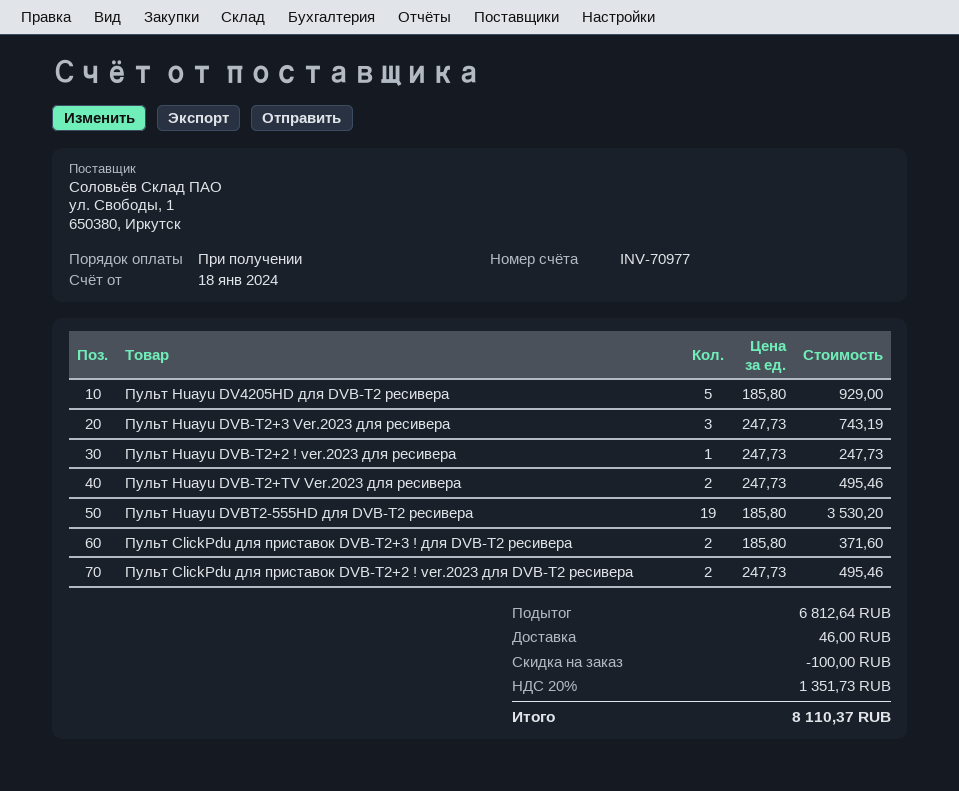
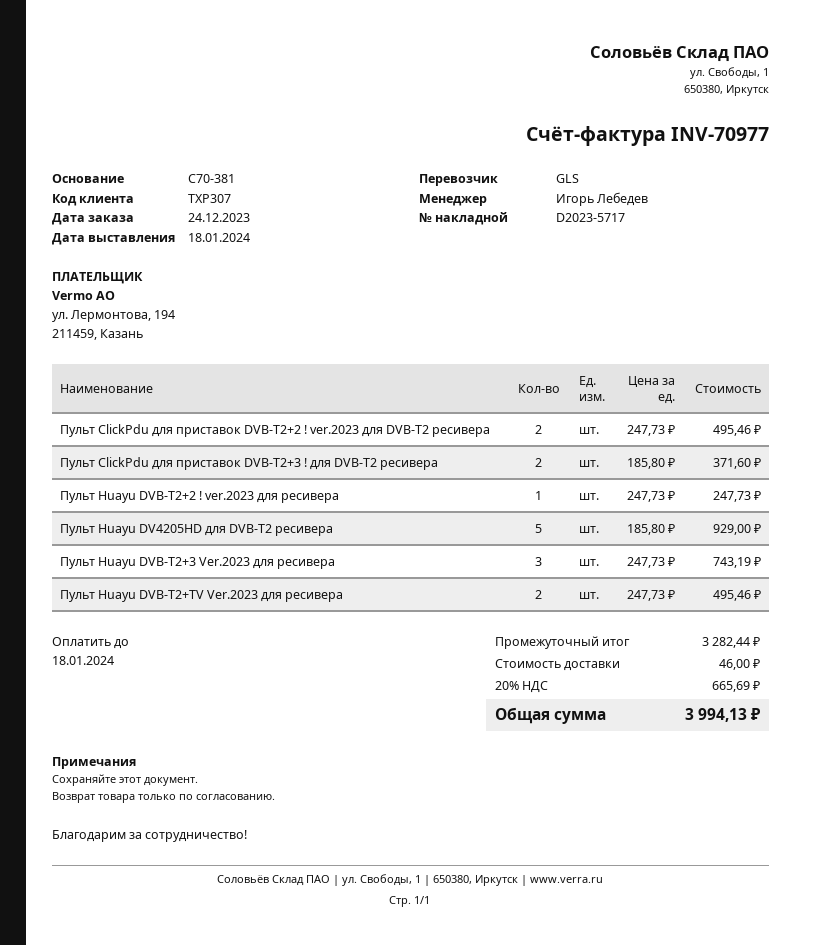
Пульт Huayu DVBT2-555HD для DVB-T2 ресивера: 19 x 185.80 = 3530.20 -> none
subtotal: 6812.64 -> 3282.44
discount: 100.00 -> none
tax: 20% = 1351.73 -> 20% = 665.69
total: 8110.37 -> 3994.13

